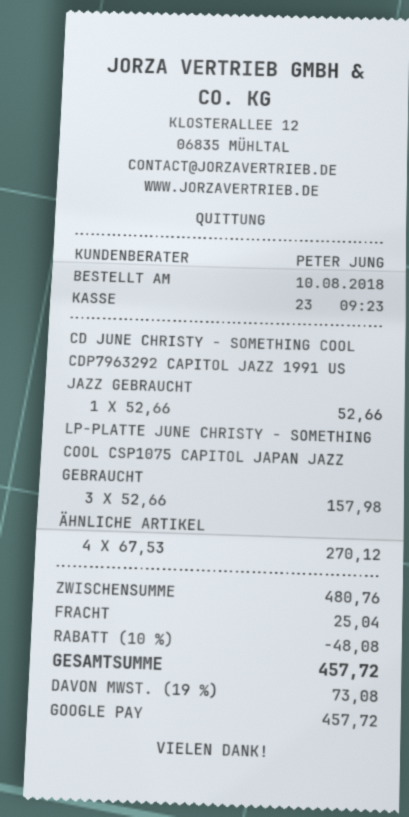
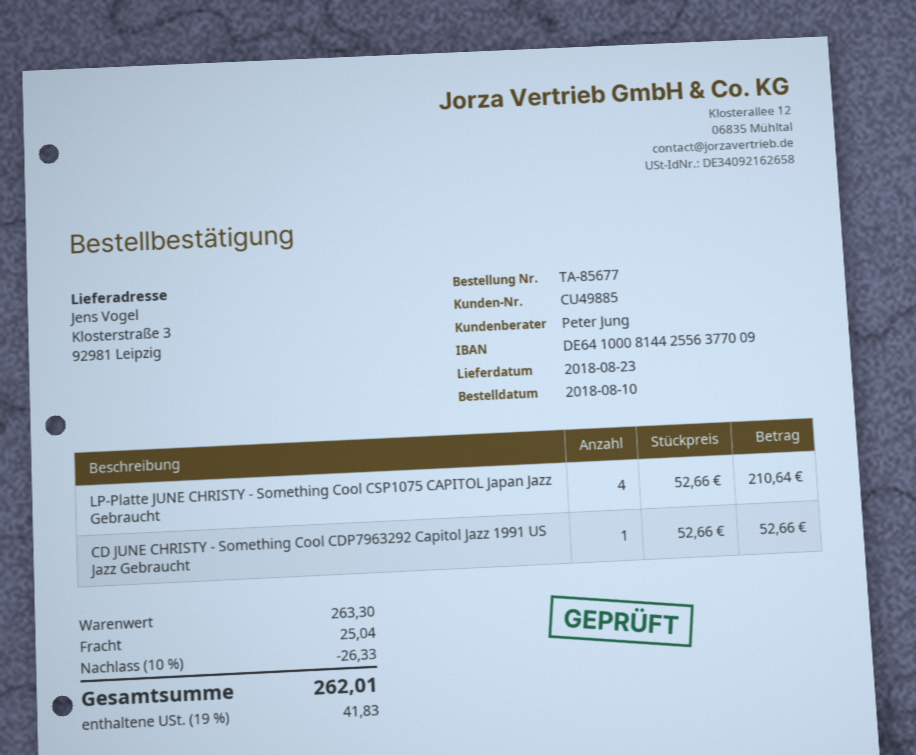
LP-PLATTE JUNE CHRISTY - SOMETHING COOL CSP1075 CAPITOL JAPAN JAZZ GEBRAUCHT: 3 x 52.66 = 157.98 -> 4 x 52.66 = 210.64
ÄHNLICHE ARTIKEL: 4 x 67.53 = 270.12 -> none
subtotal: 480.76 -> 263.30
discount: 10% = 48.08 -> 10% = 26.33
tax: 19% = 73.08 -> 19% = 41.83
total: 457.72 -> 262.01

